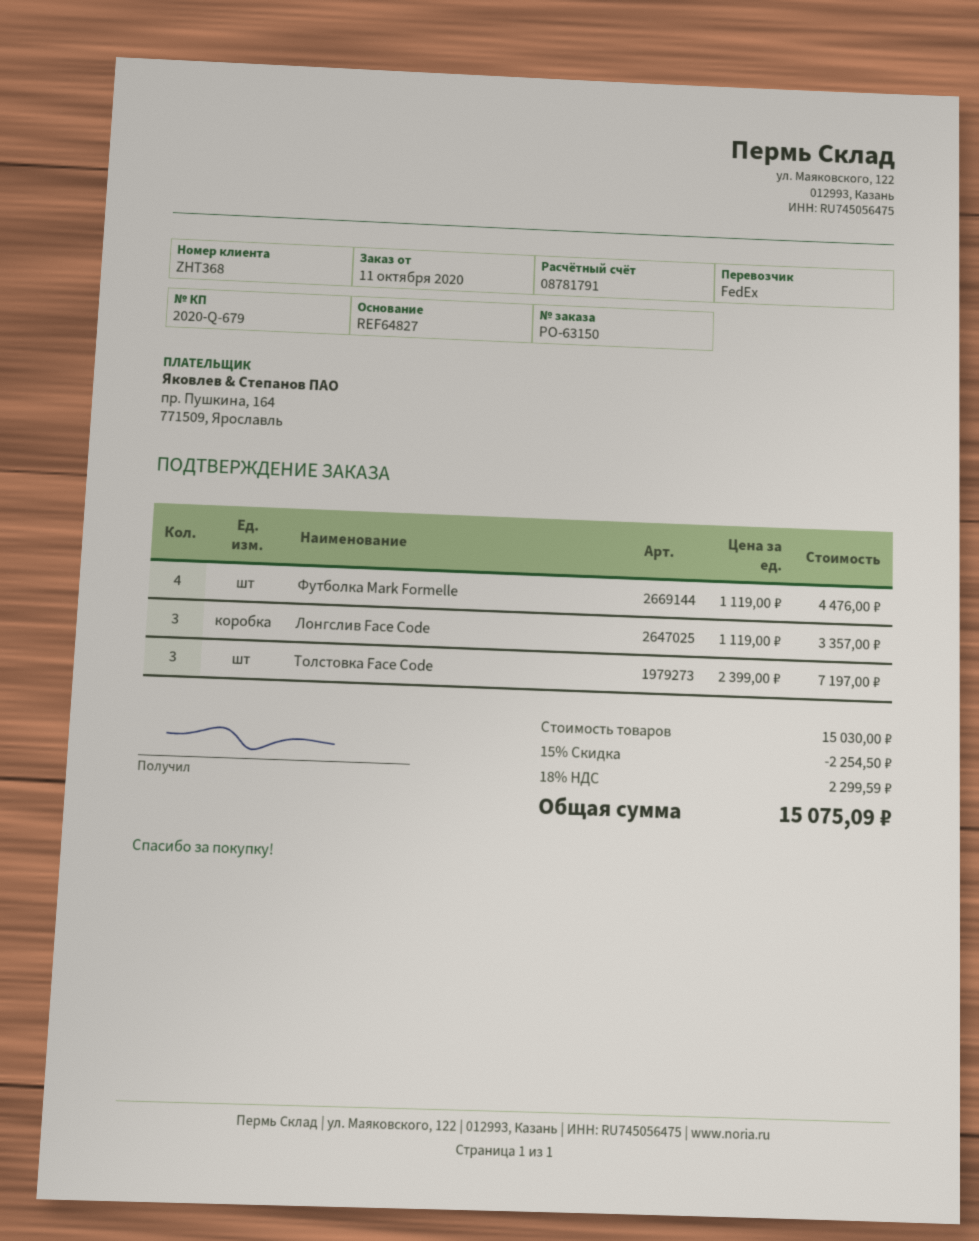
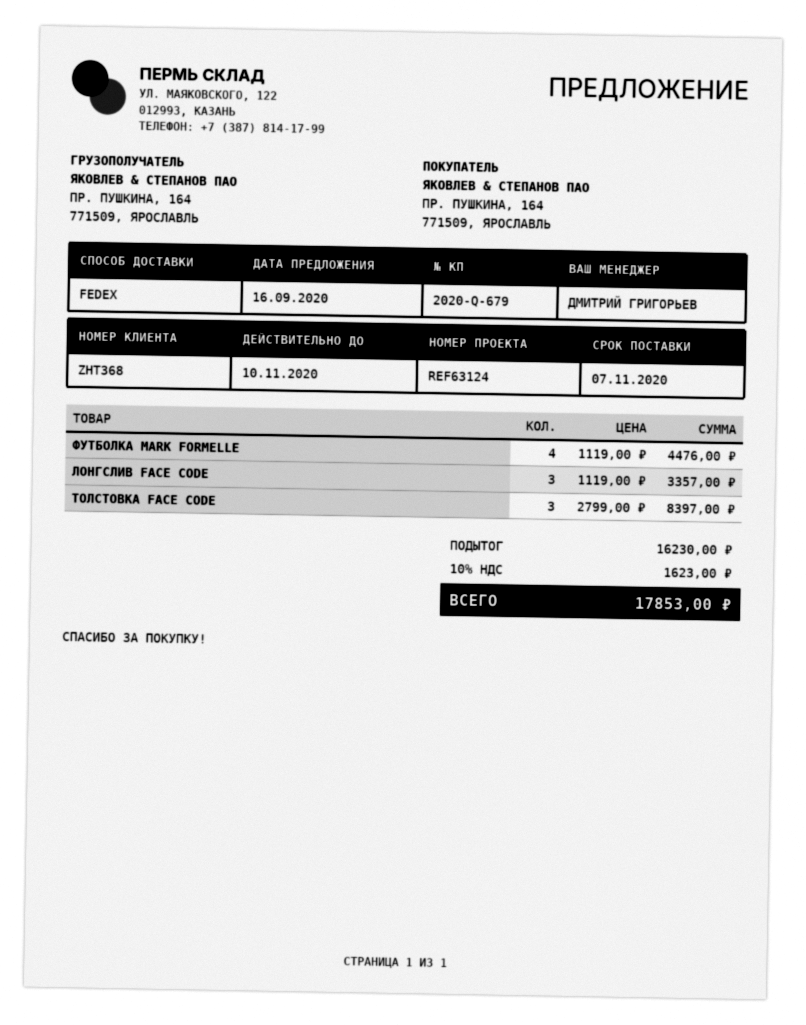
reference: REF64827 -> REF63124
Толстовка Face Code: 3 x 2399.00 = 7197.00 -> 3 x 2799.00 = 8397.00
subtotal: 15030.00 -> 16230.00
discount: 15% = 2254.50 -> none
tax: 18% = 2299.59 -> 10% = 1623.00
total: 15075.09 -> 17853.00

